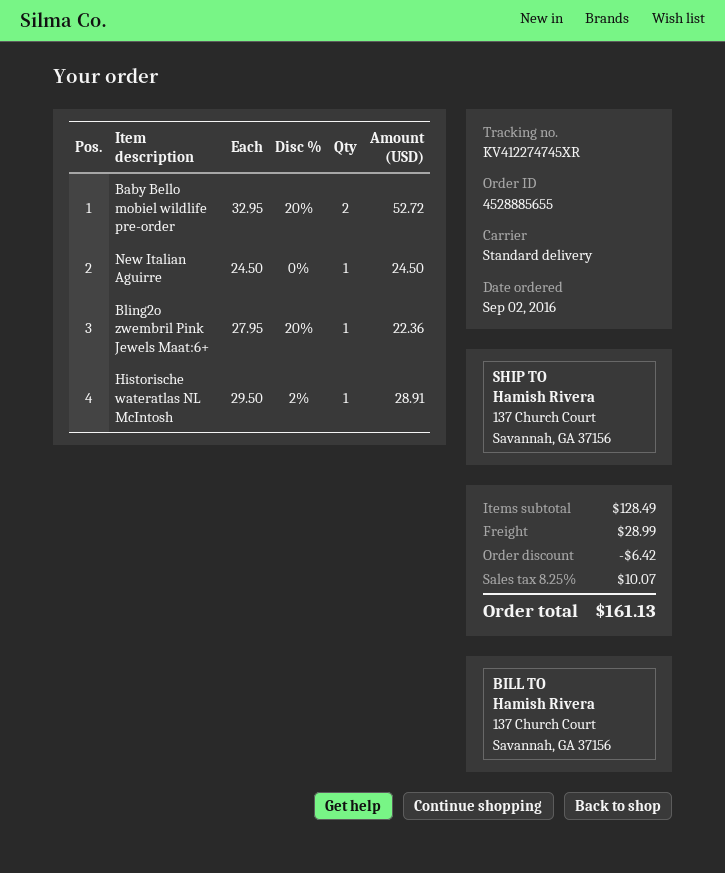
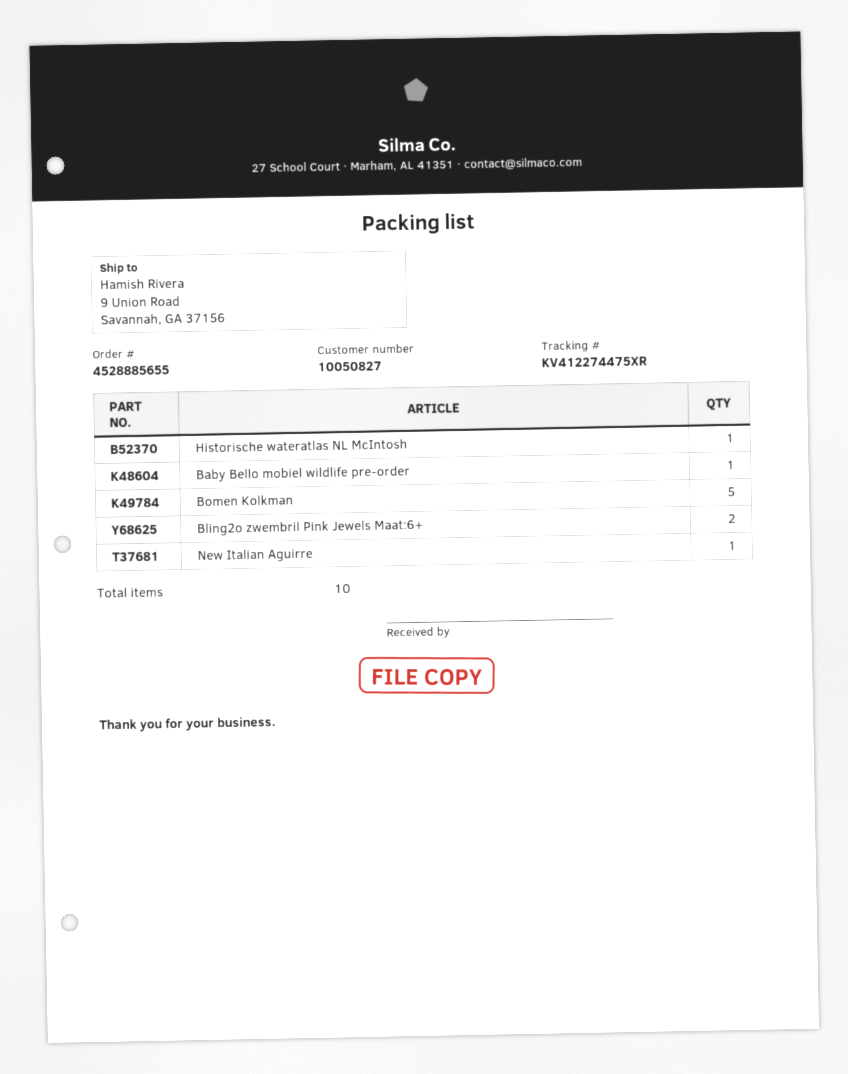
tracking number: KV412274745XR -> KV412274475XR
ship to: 137 Church Court, Savannah, GA 37156 -> 9 Union Road, Savannah, GA 37156
Baby Bello mobiel wildlife pre-order: 2 -> 1
Bling2o zwembril Pink Jewels Maat:6+: 1 -> 2
Bomen Kolkman: none -> 5

